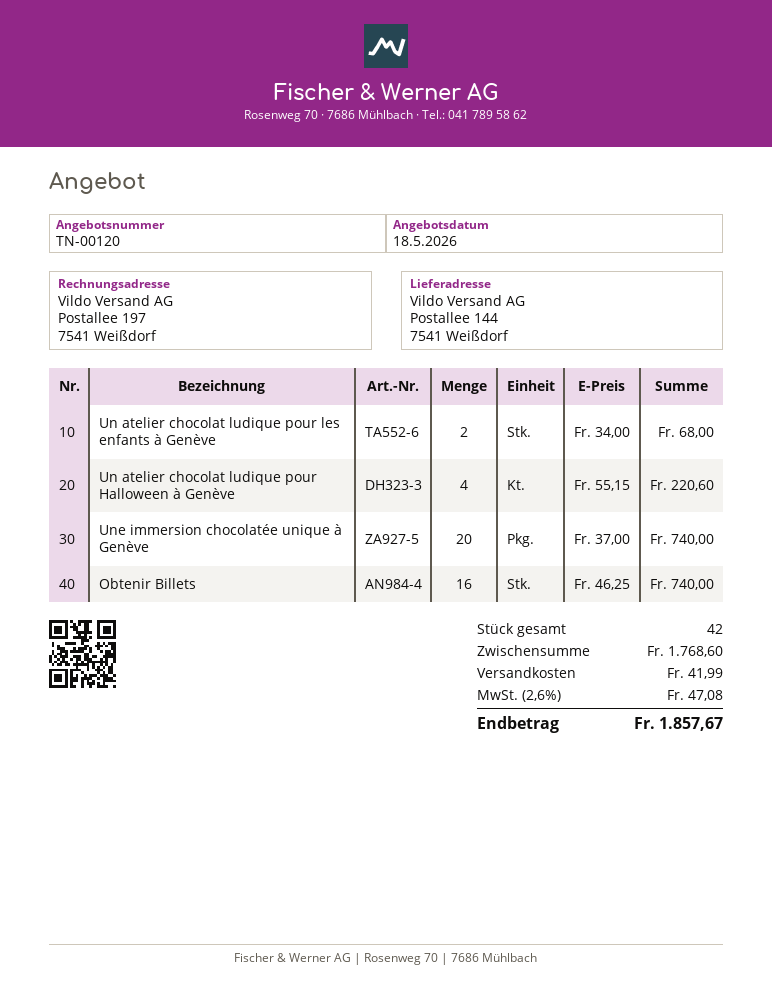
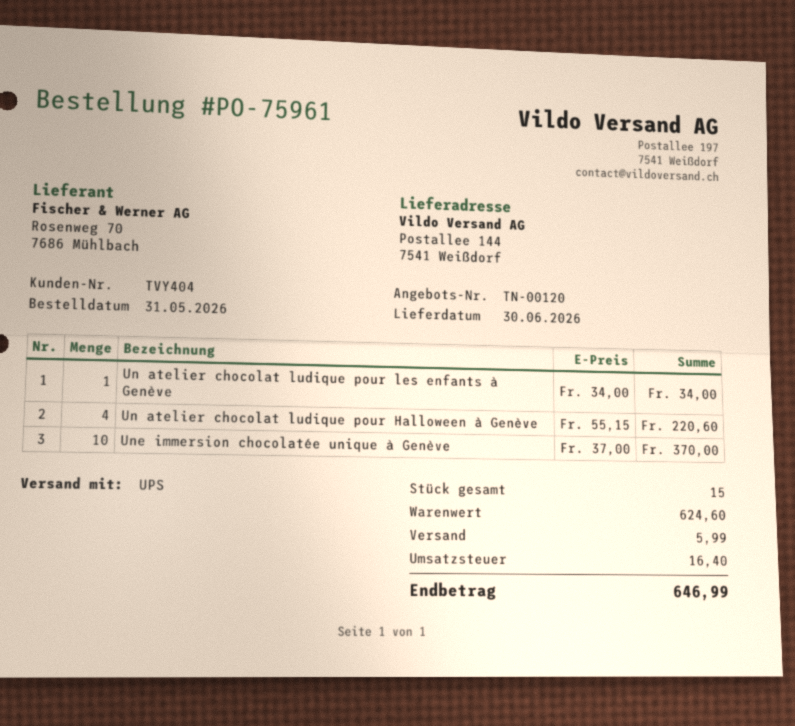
Un atelier chocolat ludique pour les enfants à Genève: 2 x 34.00 = 68.00 -> 1 x 34.00 = 34.00
Une immersion chocolatée unique à Genève: 20 x 37.00 = 740.00 -> 10 x 37.00 = 370.00
Obtenir Billets: 16 x 46.25 = 740.00 -> none
total quantity: 42 -> 15
subtotal: 1768.60 -> 624.60
shipping: 41.99 -> 5.99
tax: 47.08 -> 16.40
total: 1857.67 -> 646.99

